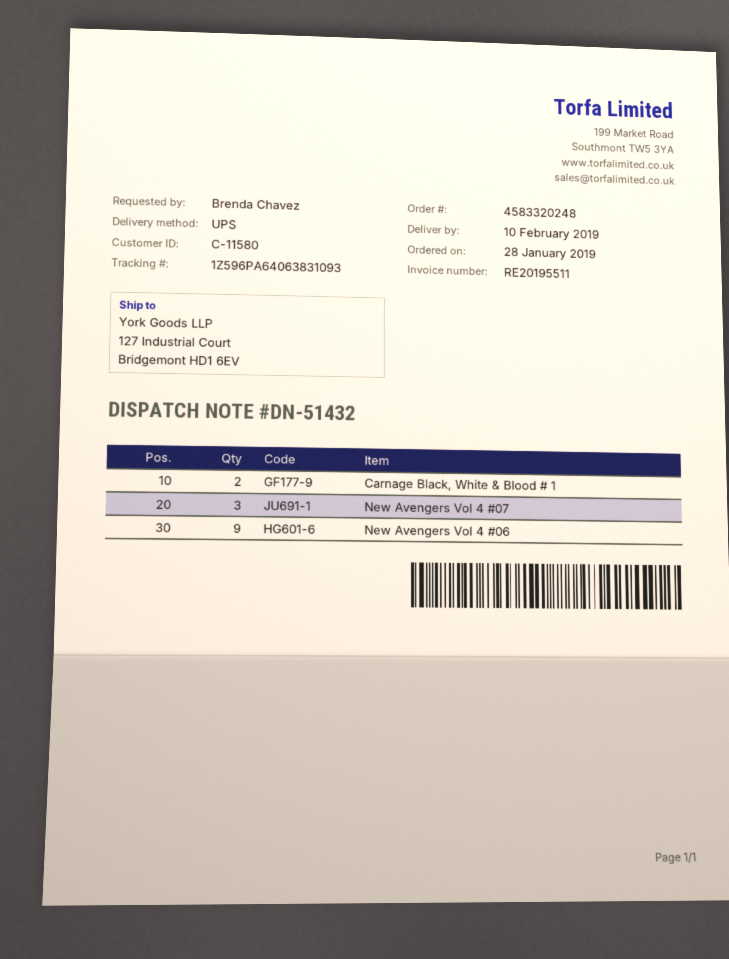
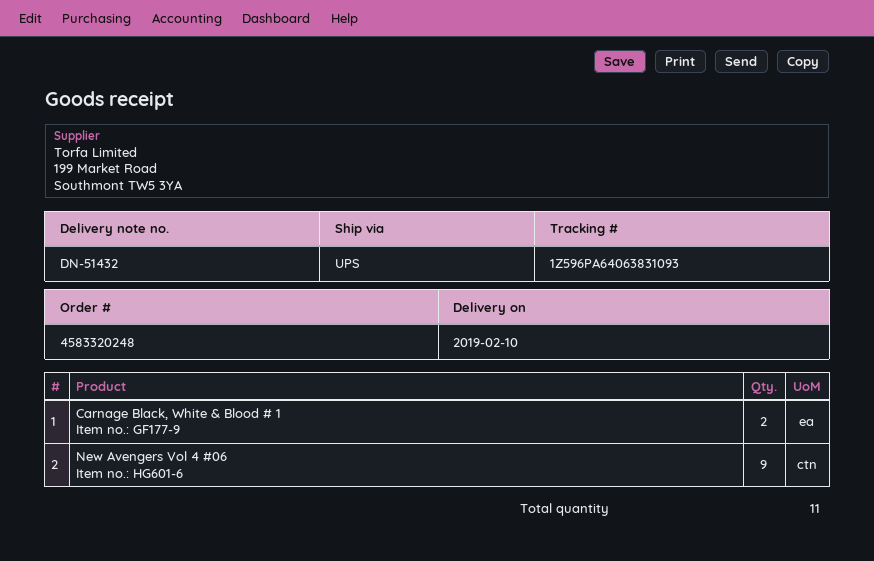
New Avengers Vol 4 #07: 3 -> none

